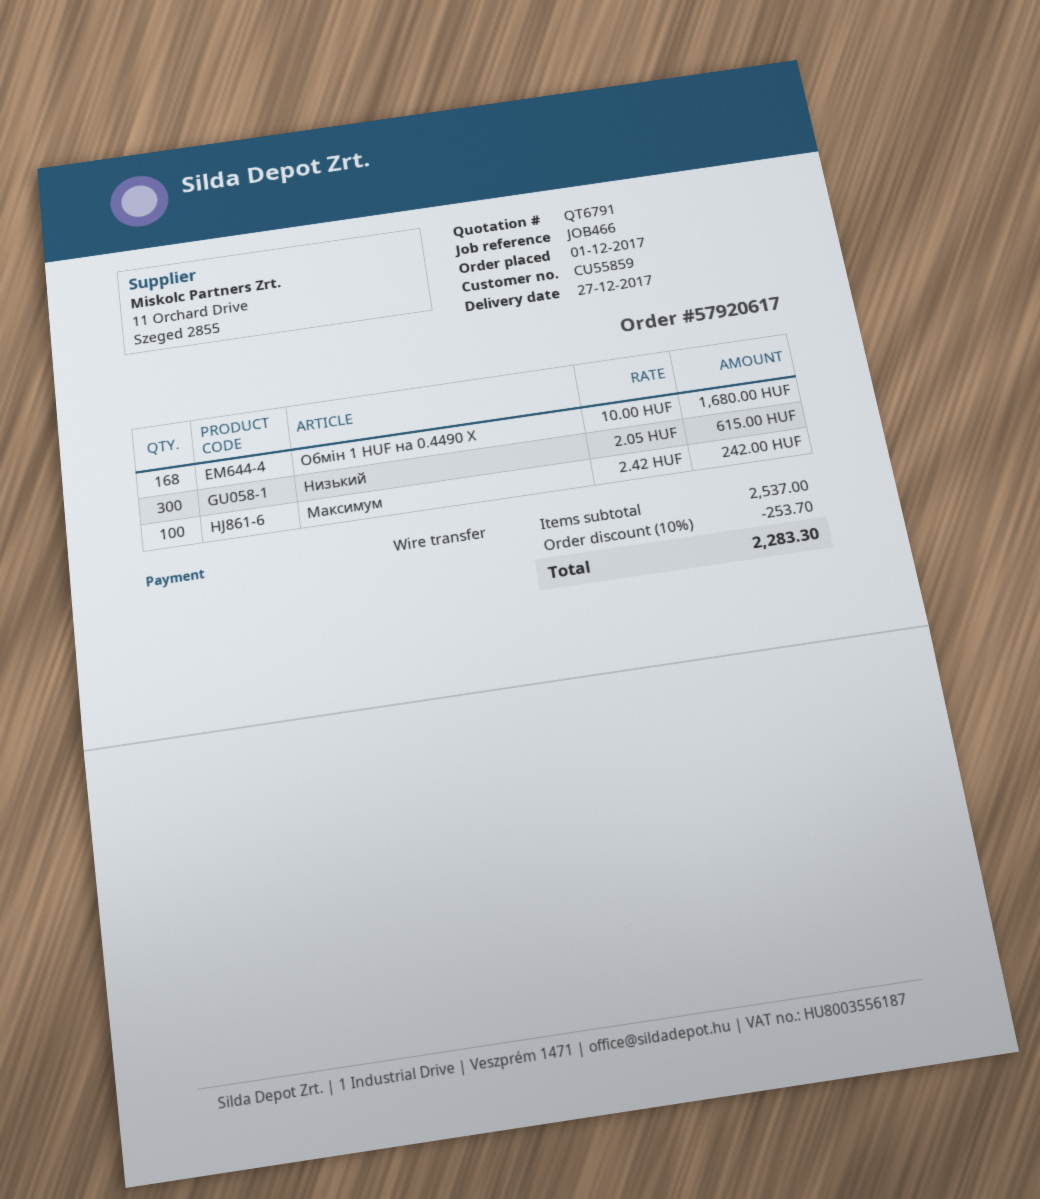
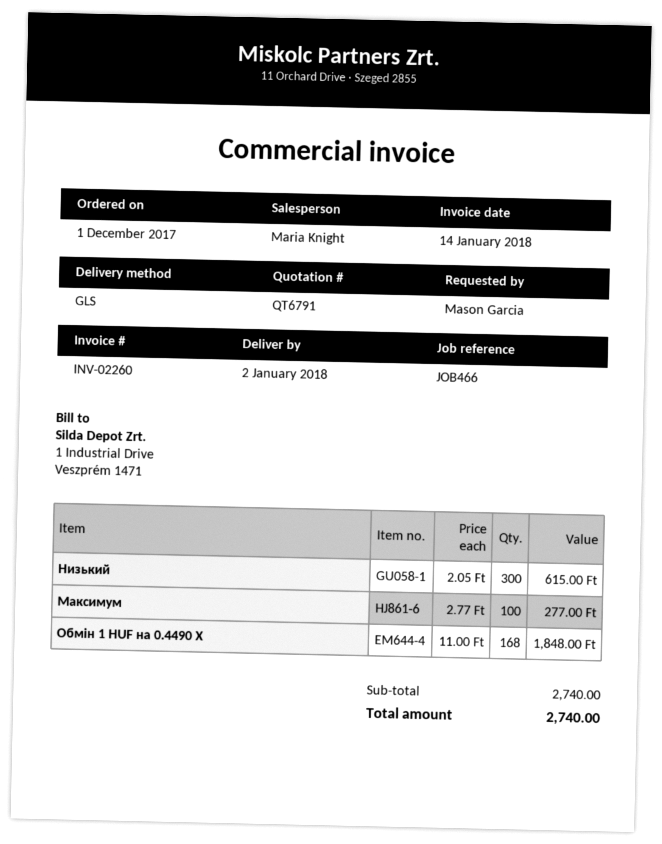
delivery date: 2017-12-27 -> 2018-01-02
Обмін 1 HUF на 0.4490 X: 168 x 10.00 = 1680.00 -> 168 x 11.00 = 1848.00
Максимум: 100 x 2.42 = 242.00 -> 100 x 2.77 = 277.00
subtotal: 2537.00 -> 2740.00
discount: 10% = 253.70 -> none
total: 2283.30 -> 2740.00

